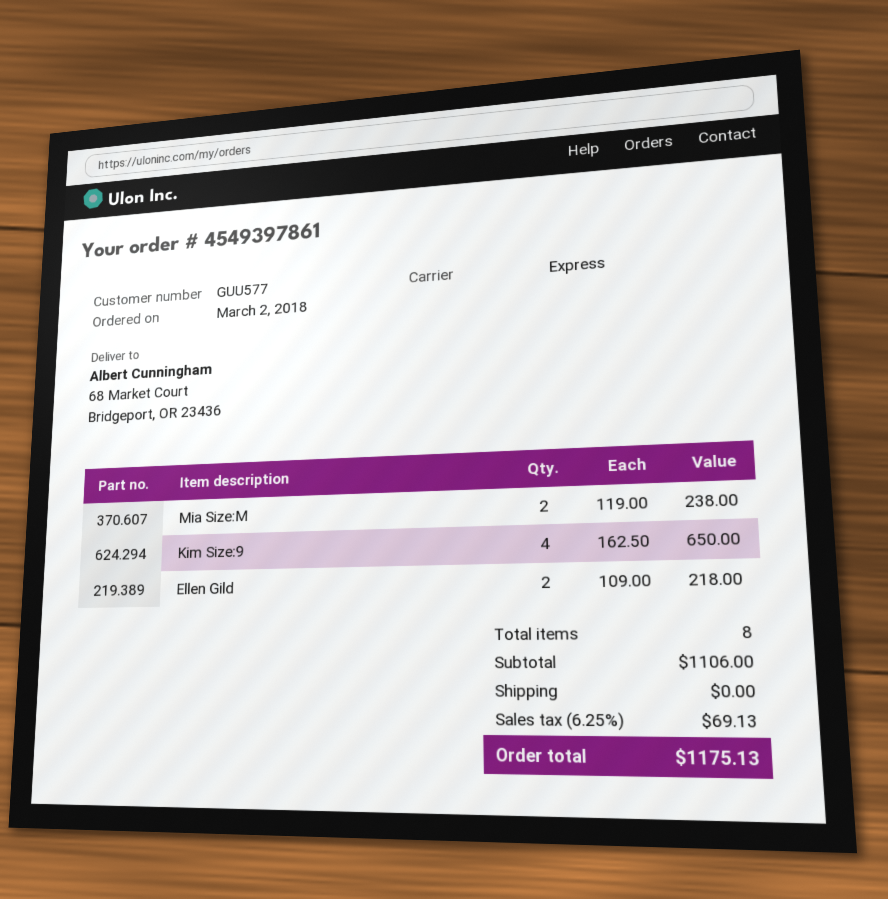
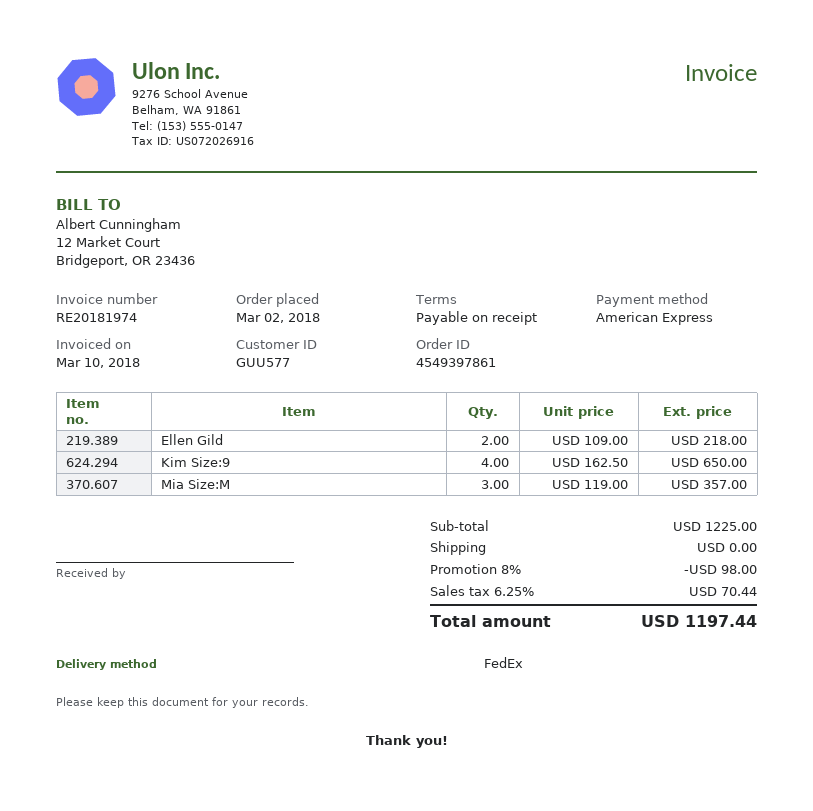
shipping method: express -> FedEx
Mia Size:M: 2 x 119.00 = 238.00 -> 3 x 119.00 = 357.00
subtotal: 1106.00 -> 1225.00
discount: none -> 8% = 98.00
tax: 6.25% = 69.13 -> 6.25% = 70.44
total: 1175.13 -> 1197.44

